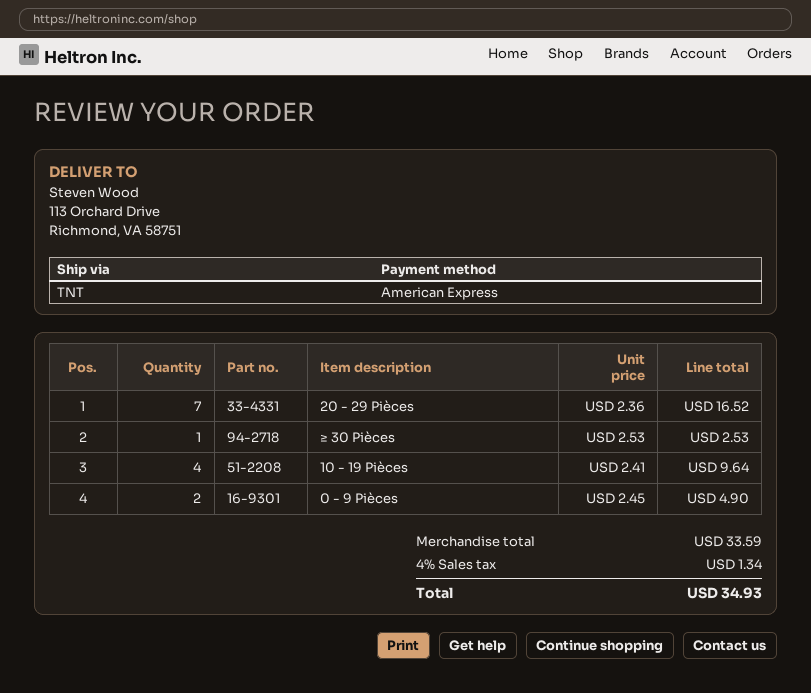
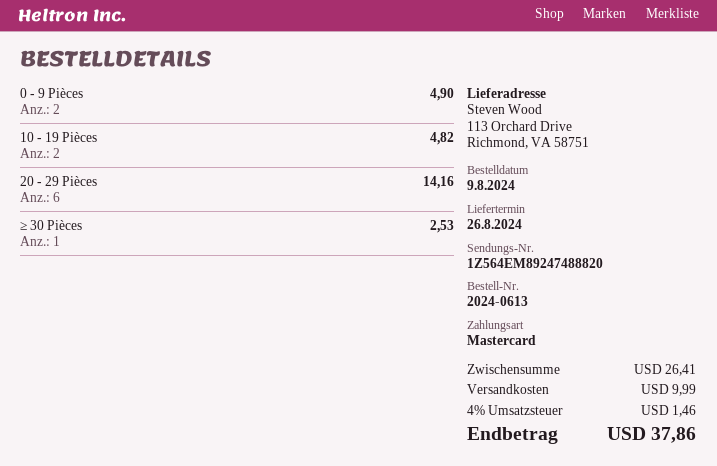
payment method: American Express -> Mastercard
20 - 29 Pièces: 7 for 16.52 -> 6 for 14.16
10 - 19 Pièces: 4 for 9.64 -> 2 for 4.82
subtotal: 33.59 -> 26.41
shipping: none -> 9.99
tax: 4% = 1.34 -> 4% = 1.46
total: 34.93 -> 37.86

